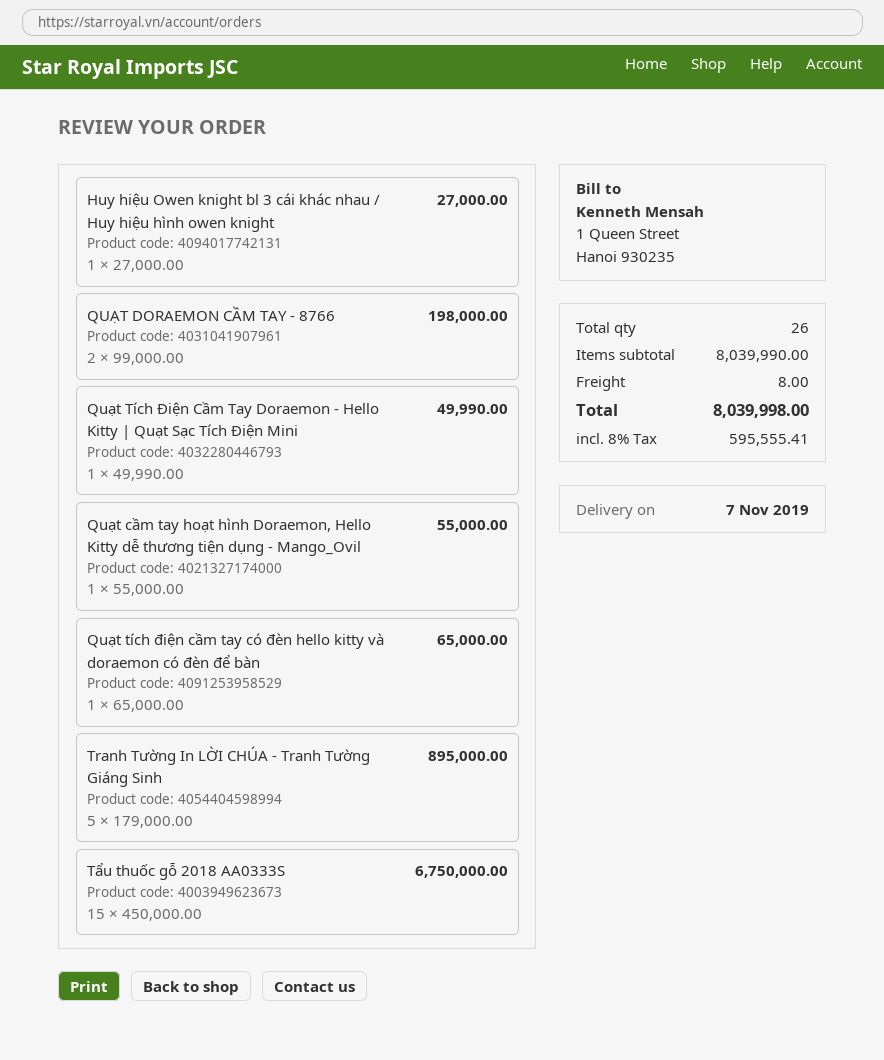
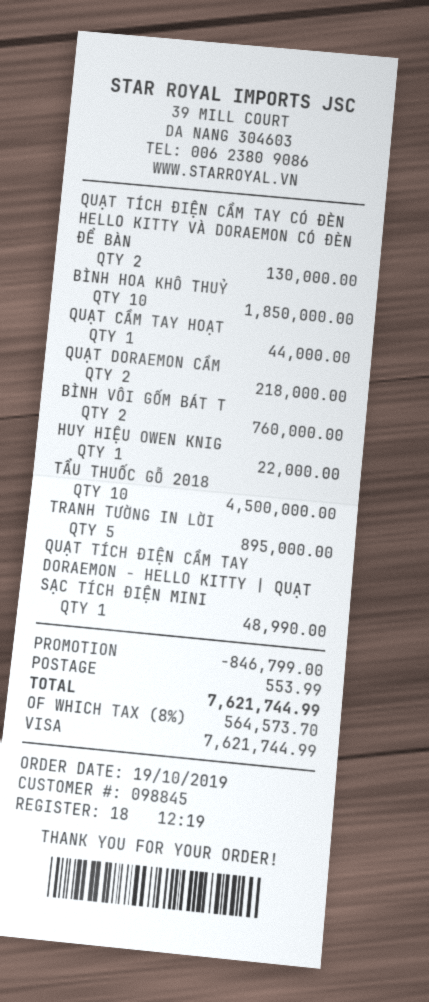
Huy hiệu Owen knight bl 3 cái khác nhau / Huy hiệu hình owen knight: 1 for 27000.00 -> 1 for 22000.00
QUẠT DORAEMON CẦM TAY - 8766: 2 for 198000.00 -> 2 for 218000.00
Quạt Tích Điện Cầm Tay Doraemon - Hello Kitty | Quạt Sạc Tích Điện Mini: 1 for 49990.00 -> 1 for 48990.00
Quạt cầm tay hoạt hình Doraemon, Hello Kitty dễ thương tiện dụng - Mango_Ovil: 1 for 55000.00 -> 1 for 44000.00
Quạt tích điện cầm tay có đèn hello kitty và doraemon có đèn để bàn: 1 for 65000.00 -> 2 for 130000.00
Tẩu thuốc gỗ 2018 AA0333S: 15 for 6750000.00 -> 10 for 4500000.00
BÌNH HOA KHÔ THUỶ: none -> 10 for 1850000.00
BÌNH VÔI GỐM BÁT T: none -> 2 for 760000.00
discount: none -> 846799.00
shipping: 8.00 -> 553.99
tax: 8% = 595555.41 -> 8% = 564573.70
total: 8039998.00 -> 7621744.99

